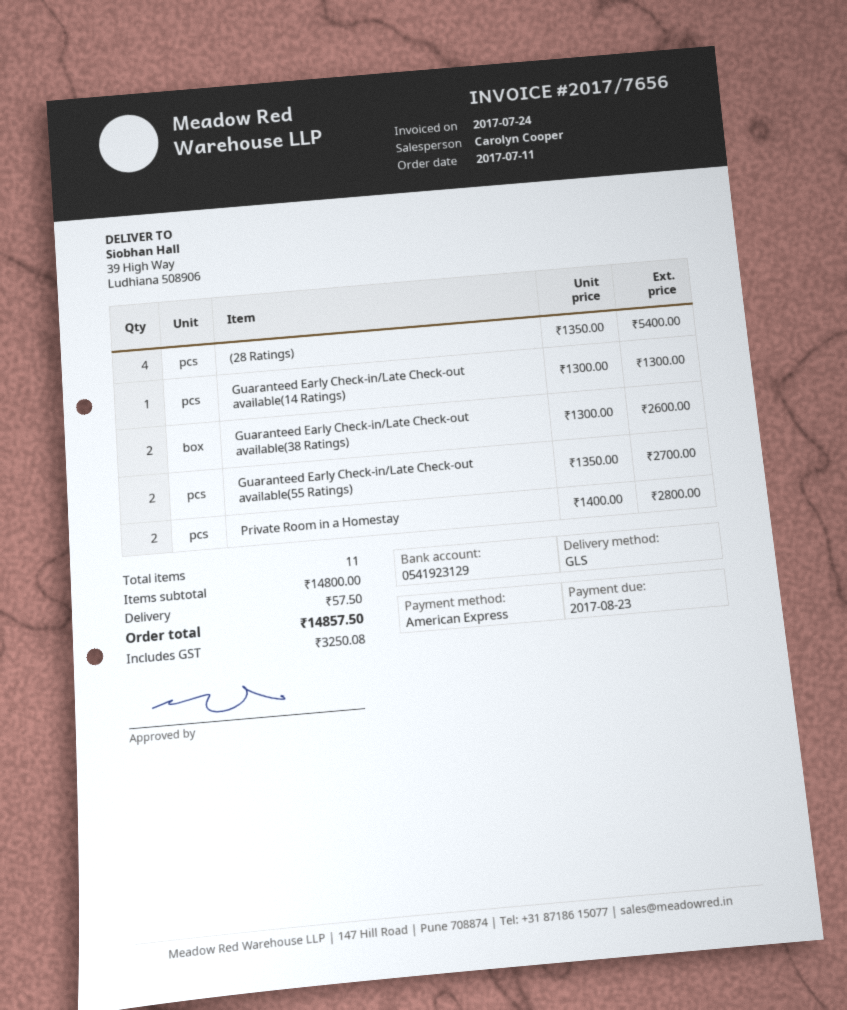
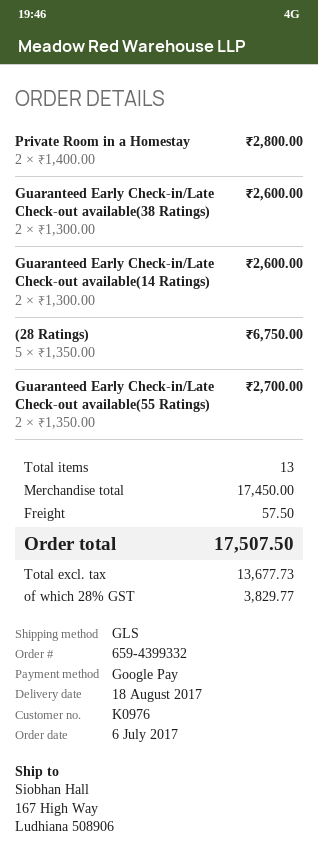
order date: 2017-07-11 -> 2017-07-06
payment method: American Express -> Google Pay
ship to: 39 High Way, Ludhiana 508906 -> 167 High Way, Ludhiana 508906
(28 Ratings): 4 x 1350.00 = 5400.00 -> 5 x 1350.00 = 6750.00
Guaranteed Early Check-in/Late Check-out available(14 Ratings): 1 x 1300.00 = 1300.00 -> 2 x 1300.00 = 2600.00
total quantity: 11 -> 13
subtotal: 14800.00 -> 17450.00
tax: 3250.08 -> 3829.77
total: 14857.50 -> 17507.50

